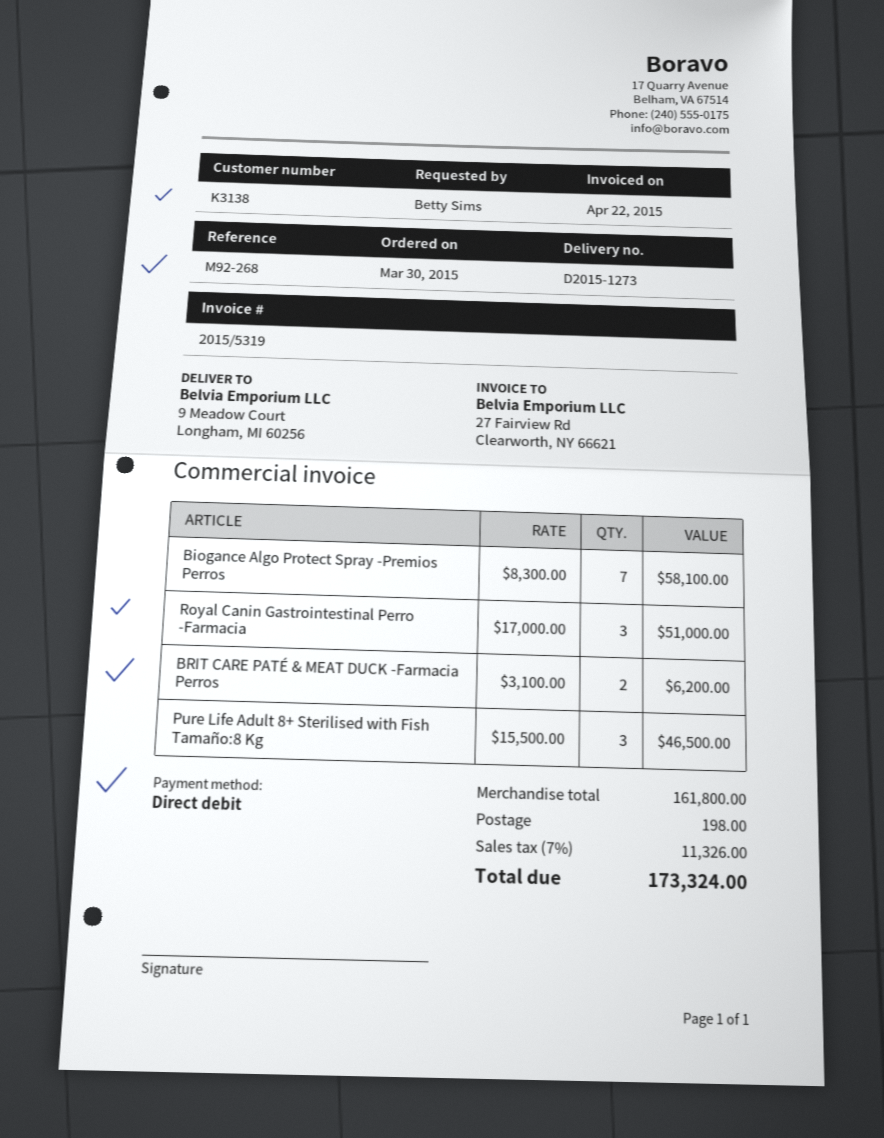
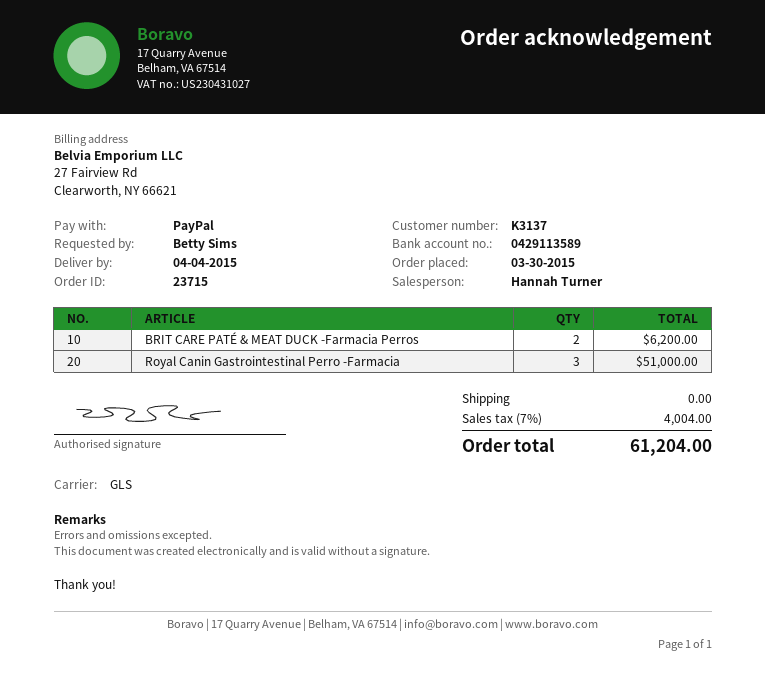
customer number: K3138 -> K3137
payment method: direct debit -> PayPal
Biogance Algo Protect Spray -Premios Perros: 7 for 58100.00 -> none
Pure Life Adult 8+ Sterilised with Fish Tamaño:8 Kg: 3 for 46500.00 -> none
shipping: 198.00 -> 0.00
tax: 7% = 11326.00 -> 7% = 4004.00
total: 173324.00 -> 61204.00

